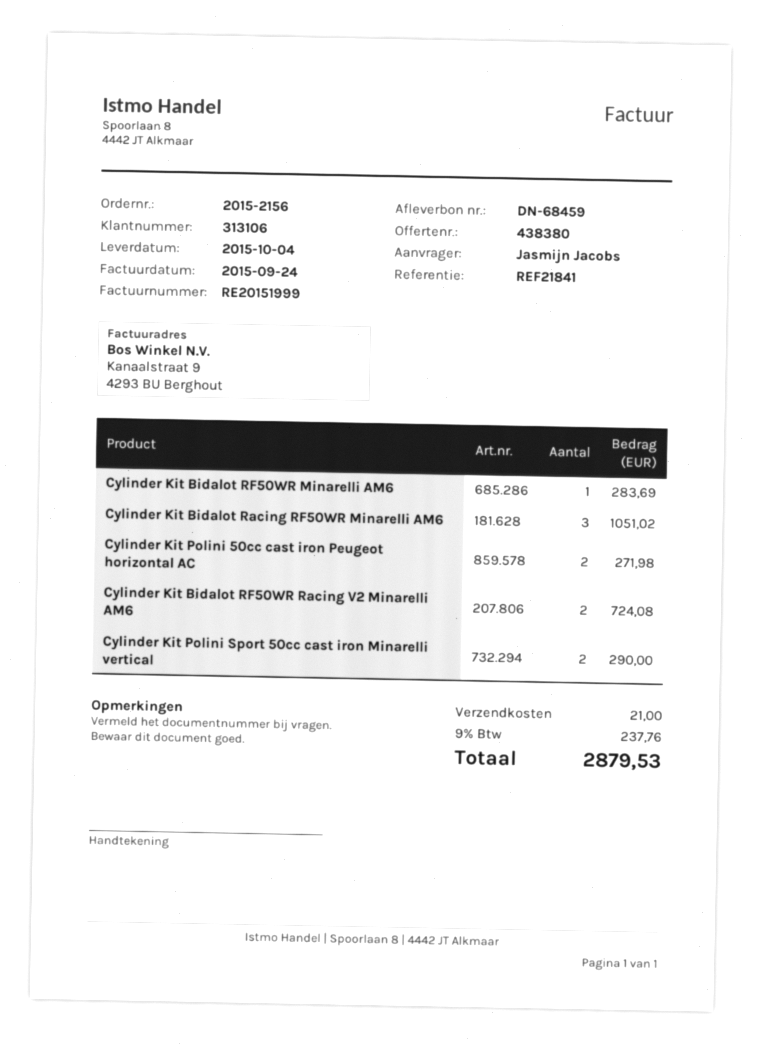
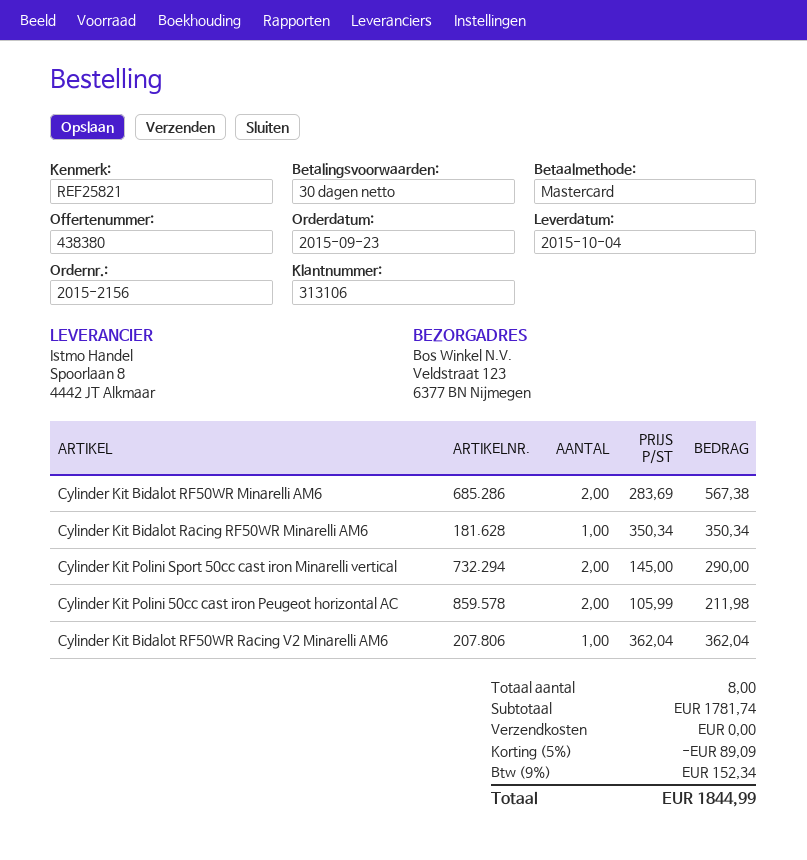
reference: REF21841 -> REF25821
Cylinder Kit Bidalot RF50WR Minarelli AM6: 1 for 283.69 -> 2 for 567.38
Cylinder Kit Bidalot Racing RF50WR Minarelli AM6: 3 for 1051.02 -> 1 for 350.34
Cylinder Kit Polini 50cc cast iron Peugeot horizontal AC: 2 for 271.98 -> 2 for 211.98
Cylinder Kit Bidalot RF50WR Racing V2 Minarelli AM6: 2 for 724.08 -> 1 for 362.04
discount: none -> 5% = 89.09
shipping: 21.00 -> 0.00
tax: 9% = 237.76 -> 9% = 152.34
total: 2879.53 -> 1844.99

